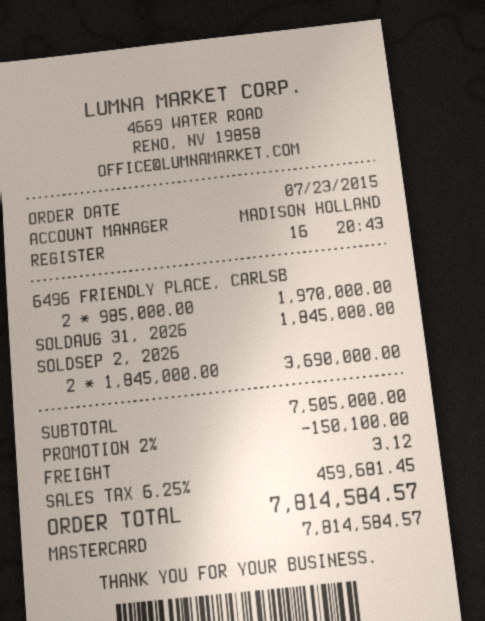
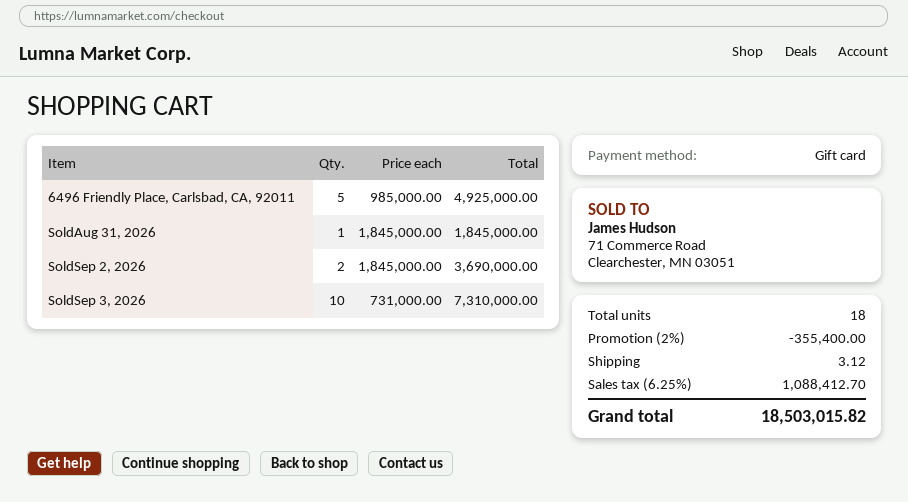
payment method: Mastercard -> gift card
6496 FRIENDLY PLACE, CARLSB: 2 x 985000.00 = 1970000.00 -> 5 x 985000.00 = 4925000.00
SoldSep 3, 2026: none -> 10 x 731000.00 = 7310000.00
discount: 2% = 150100.00 -> 2% = 355400.00
tax: 6.25% = 459681.45 -> 6.25% = 1088412.70
total: 7814584.57 -> 18503015.82

